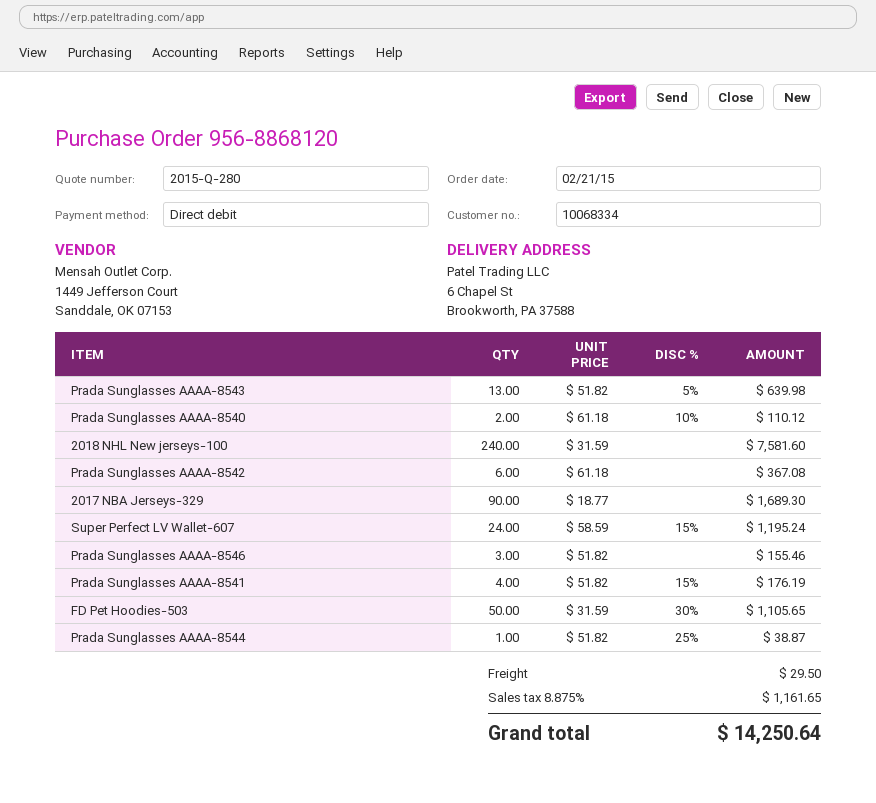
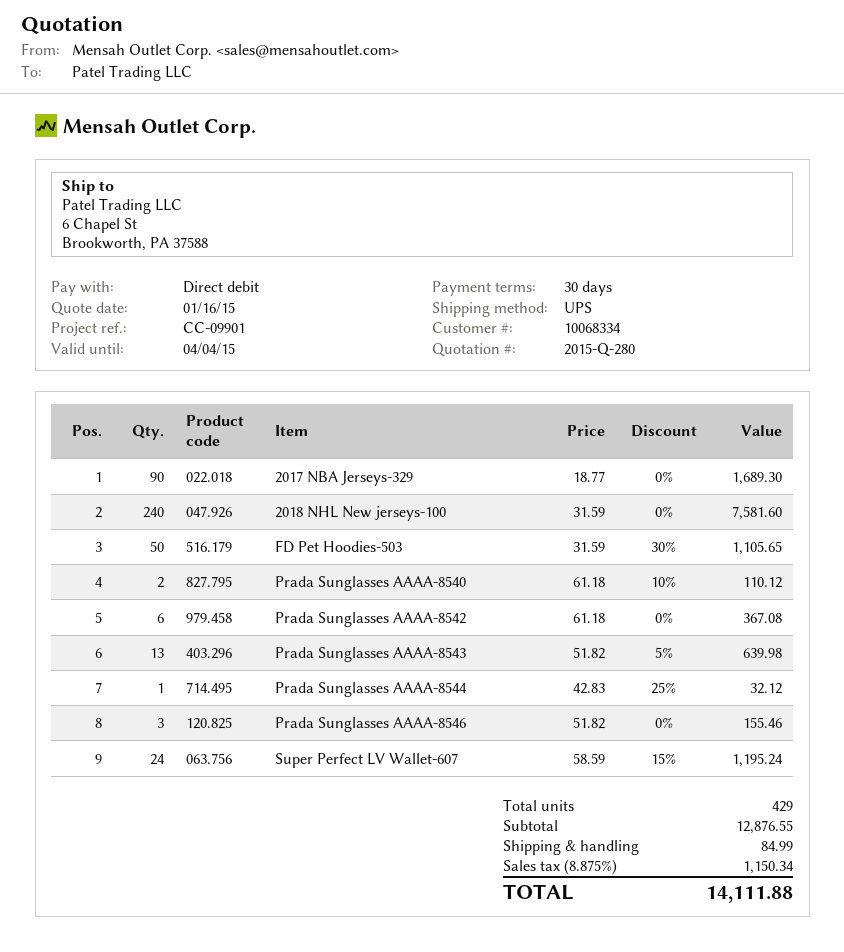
Prada Sunglasses AAAA-8541: 4 x 51.82 - 15% = 176.19 -> none
Prada Sunglasses AAAA-8544: 1 x 51.82 - 25% = 38.87 -> 1 x 42.83 - 25% = 32.12
shipping: 29.50 -> 84.99
tax: 8.875% = 1161.65 -> 8.875% = 1150.34
total: 14250.64 -> 14111.88

